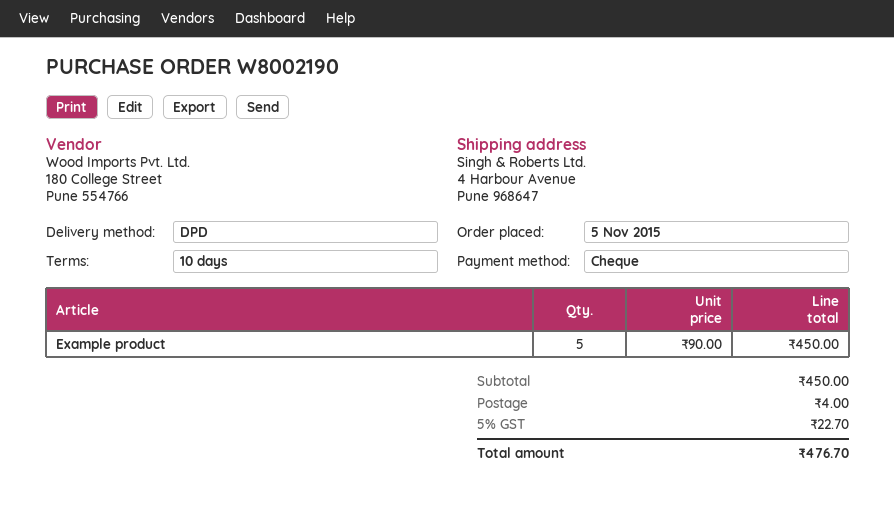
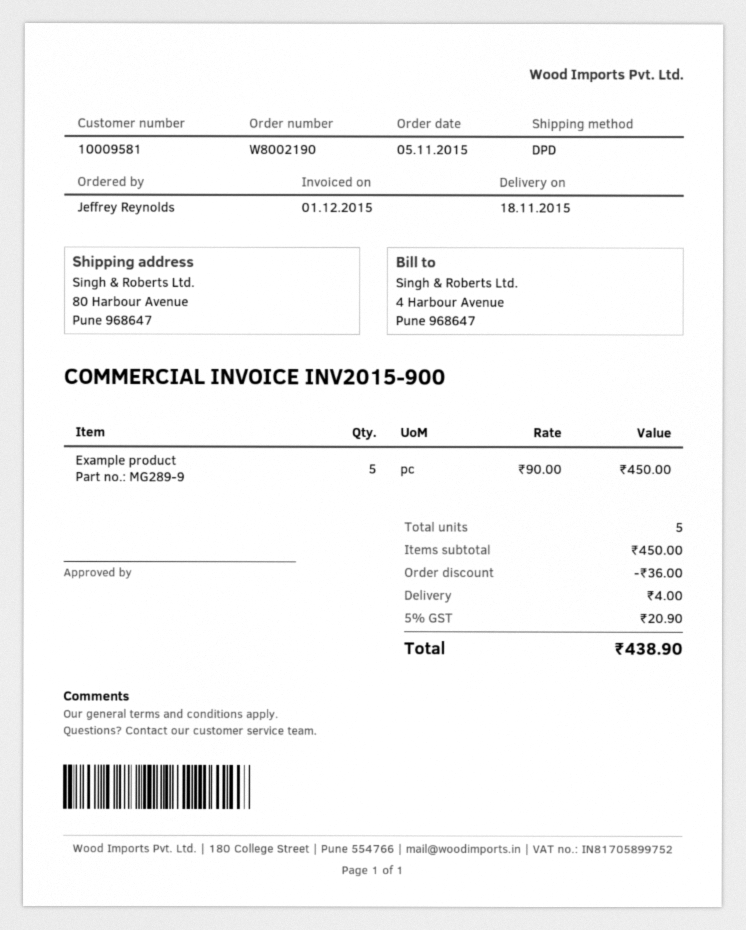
ship to: 4 Harbour Avenue, Pune 968647 -> 80 Harbour Avenue, Pune 968647
discount: none -> 36.00
tax: 5% = 22.70 -> 5% = 20.90
total: 476.70 -> 438.90

